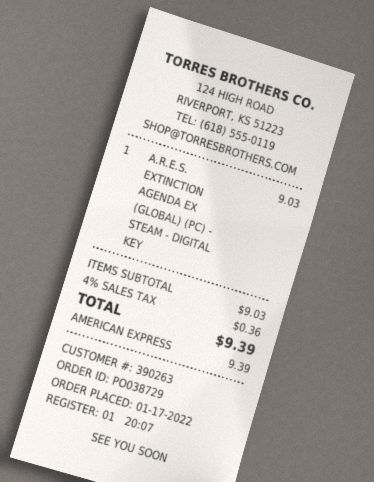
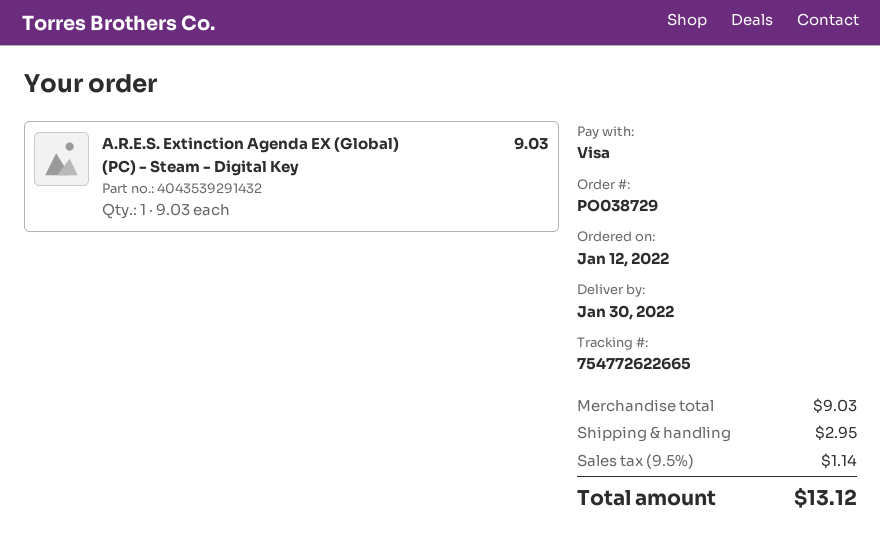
order date: 2022-01-17 -> 2022-01-12
payment method: American Express -> Visa
shipping: none -> 2.95
tax: 4% = 0.36 -> 9.5% = 1.14
total: 9.39 -> 13.12

